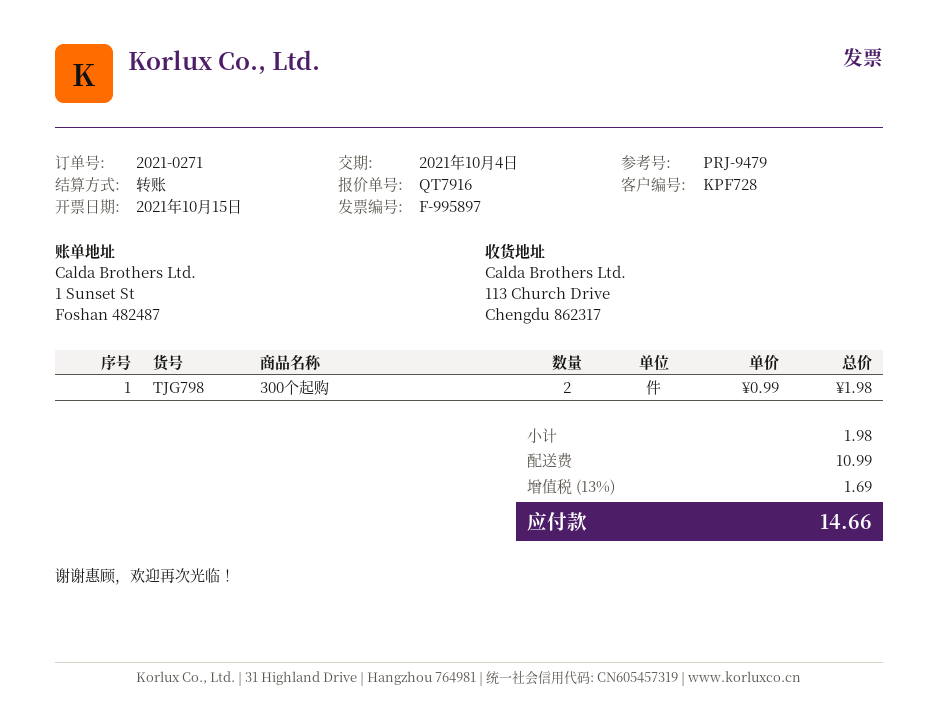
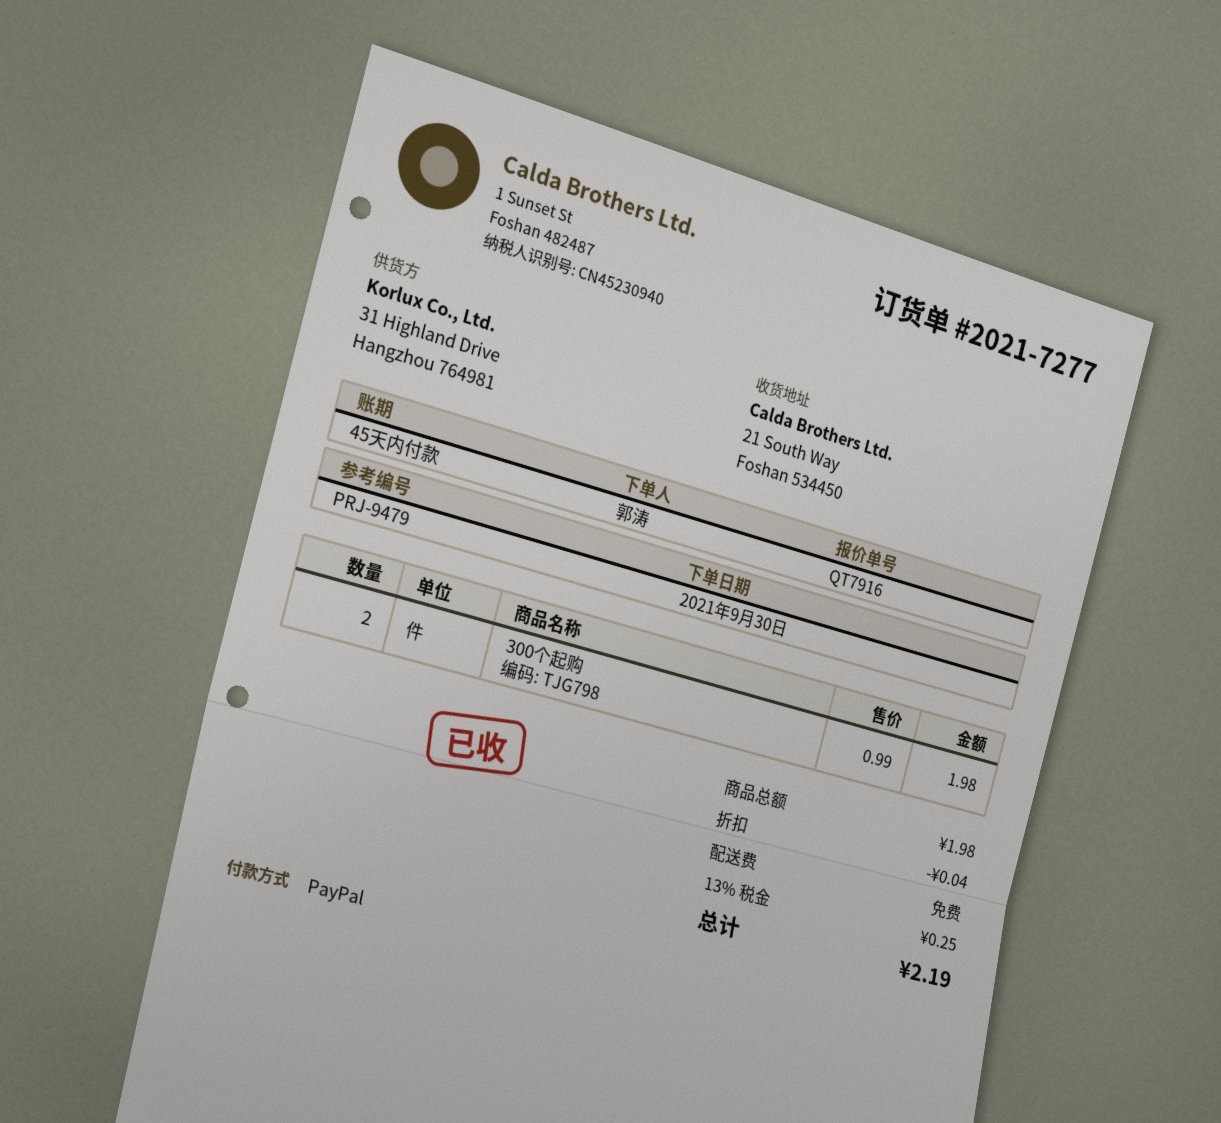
order number: 2021-0271 -> 2021-7277
payment method: bank transfer -> PayPal
ship to: 113 Church Drive, Chengdu 862317 -> 21 South Way, Foshan 534450
discount: none -> 0.04
shipping: 10.99 -> 0.00
tax: 13% = 1.69 -> 13% = 0.25
total: 14.66 -> 2.19

